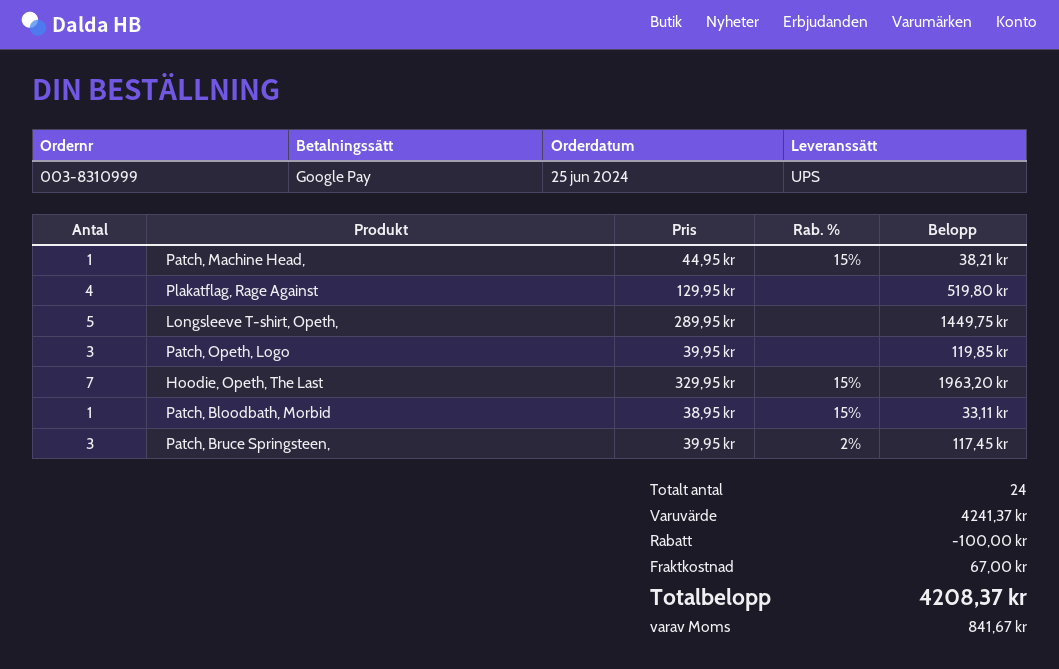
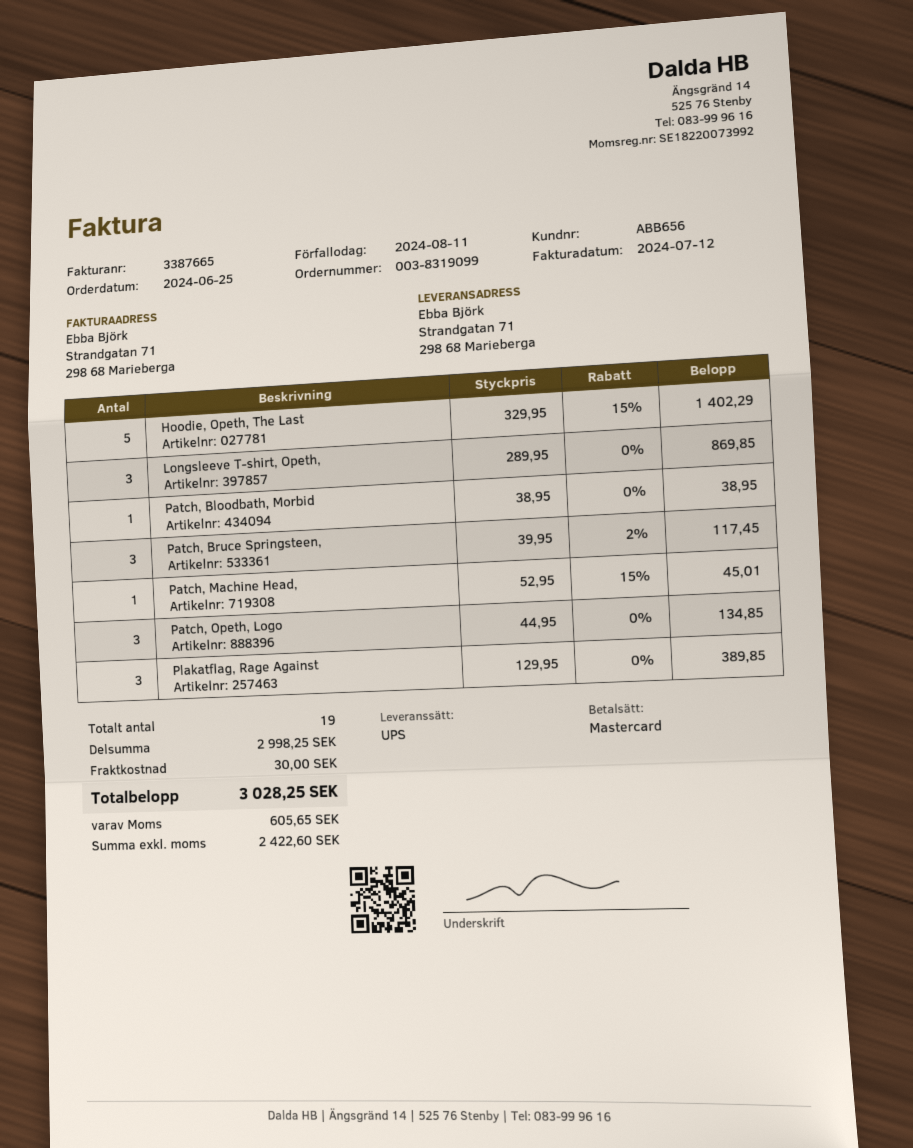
order number: 003-8310999 -> 003-8319099
payment method: Google Pay -> Mastercard
Patch, Machine Head,: 1 x 44.95 - 15% = 38.21 -> 1 x 52.95 - 15% = 45.01
Plakatflag, Rage Against: 4 x 129.95 = 519.80 -> 3 x 129.95 = 389.85
Longsleeve T-shirt, Opeth,: 5 x 289.95 = 1449.75 -> 3 x 289.95 = 869.85
Patch, Opeth, Logo: 3 x 39.95 = 119.85 -> 3 x 44.95 = 134.85
Hoodie, Opeth, The Last: 7 x 329.95 - 15% = 1963.20 -> 5 x 329.95 - 15% = 1402.29
Patch, Bloodbath, Morbid: 1 x 38.95 - 15% = 33.11 -> 1 x 38.95 = 38.95
total quantity: 24 -> 19
subtotal: 4241.37 -> 2998.25
discount: 100.00 -> none
shipping: 67.00 -> 30.00
tax: 841.67 -> 605.65
total: 4208.37 -> 3028.25

